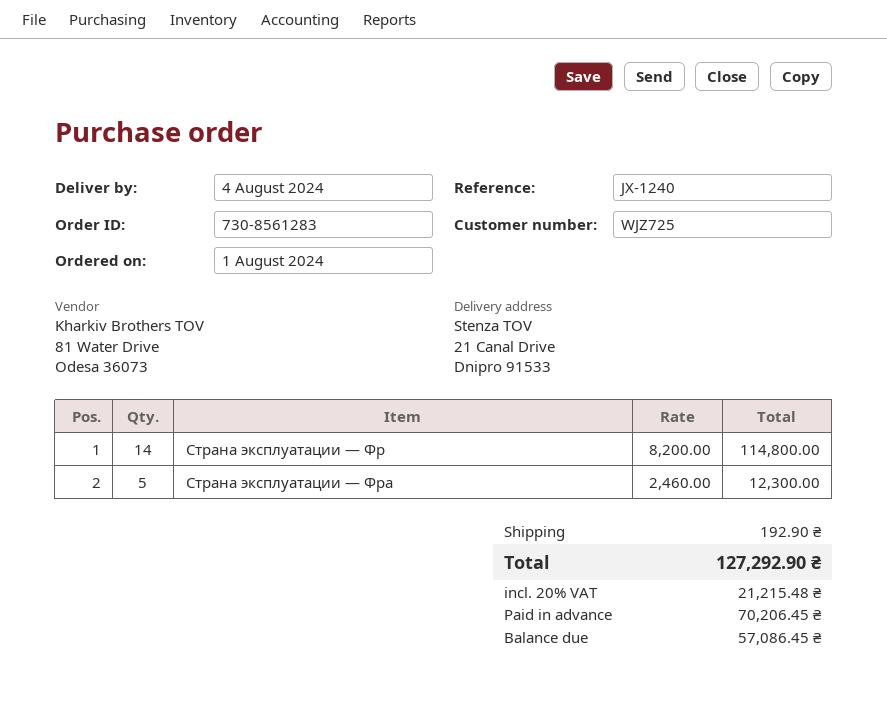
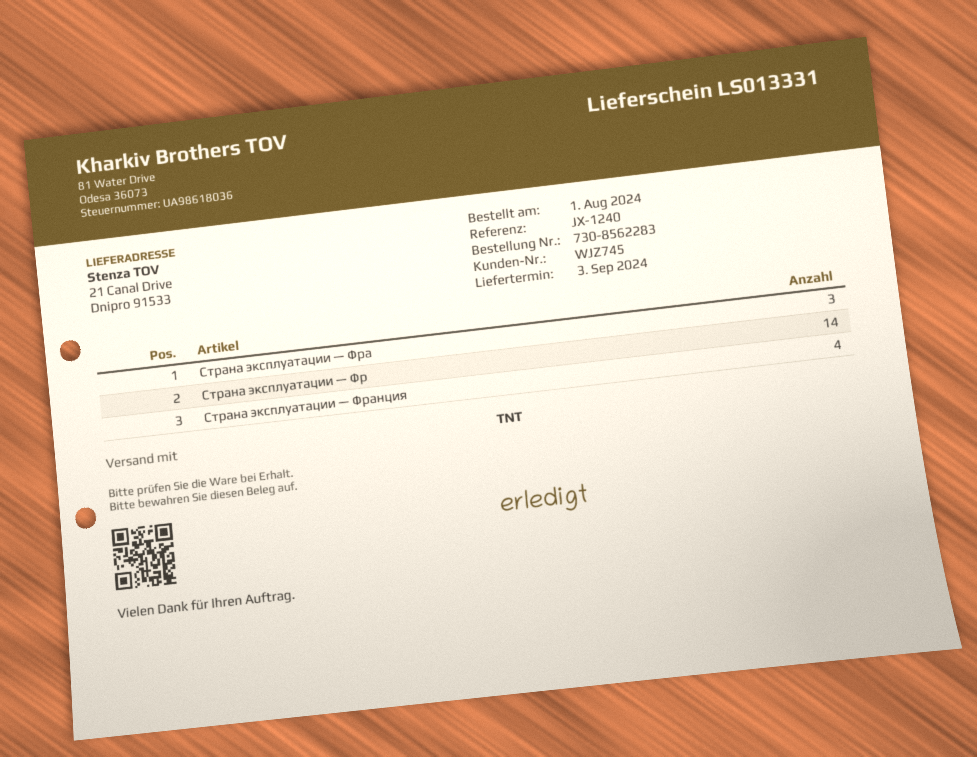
order number: 730-8561283 -> 730-8562283
delivery date: 2024-08-04 -> 2024-09-03
customer number: WJZ725 -> WJZ745
Страна эксплуатации — Фра: 5 -> 3
Страна эксплуатации — Франция: none -> 4

